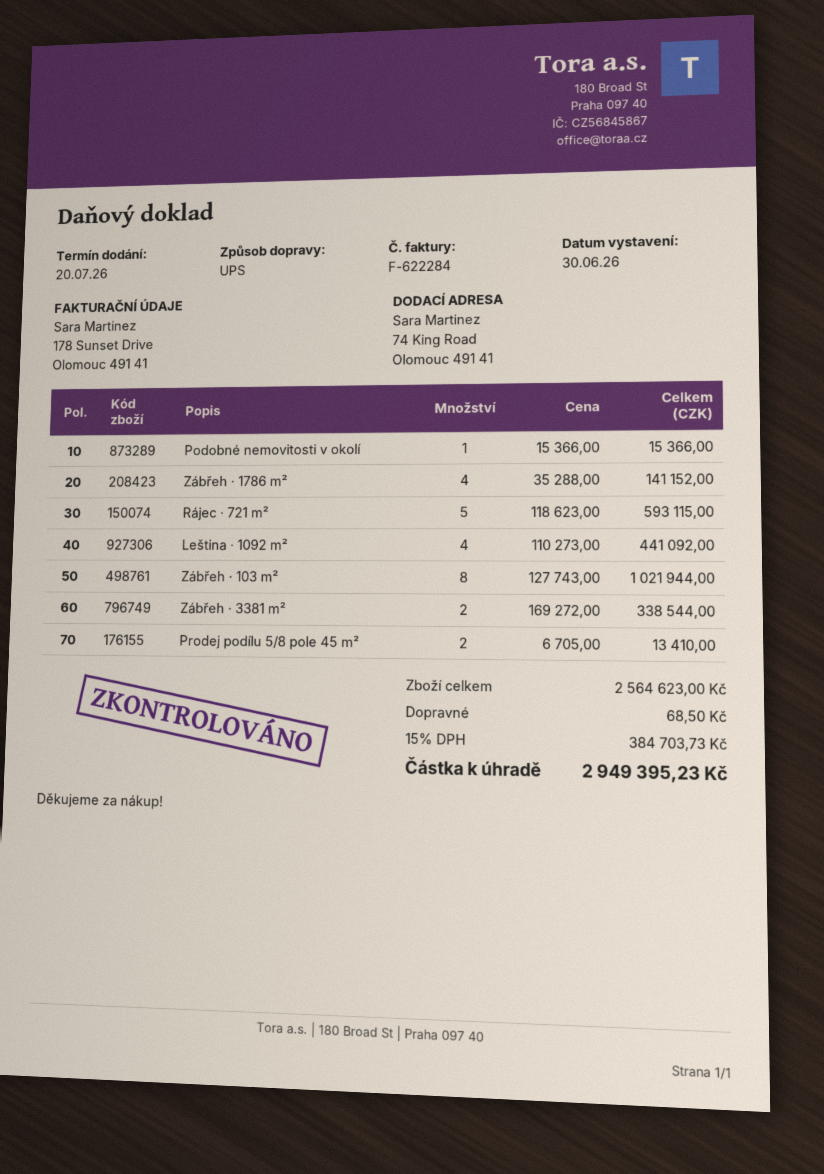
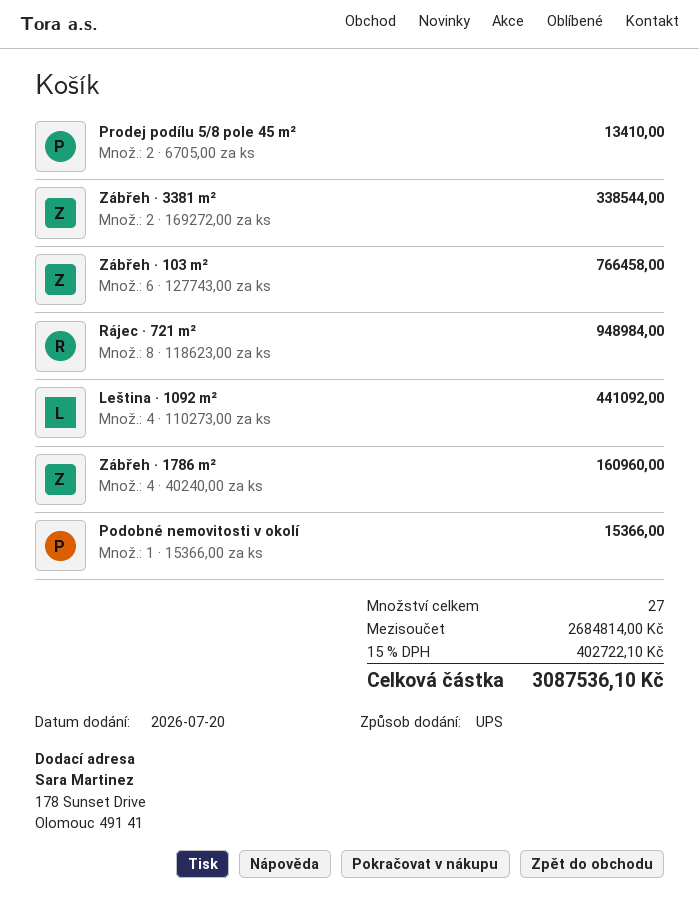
ship to: 74 King Road, Olomouc 491 41 -> 178 Sunset Drive, Olomouc 491 41
Zábřeh · 1786 m²: 4 x 35288.00 = 141152.00 -> 4 x 40240.00 = 160960.00
Rájec · 721 m²: 5 x 118623.00 = 593115.00 -> 8 x 118623.00 = 948984.00
Zábřeh · 103 m²: 8 x 127743.00 = 1021944.00 -> 6 x 127743.00 = 766458.00
subtotal: 2564623.00 -> 2684814.00
shipping: 68.50 -> none
tax: 15% = 384703.73 -> 15% = 402722.10
total: 2949395.23 -> 3087536.10

